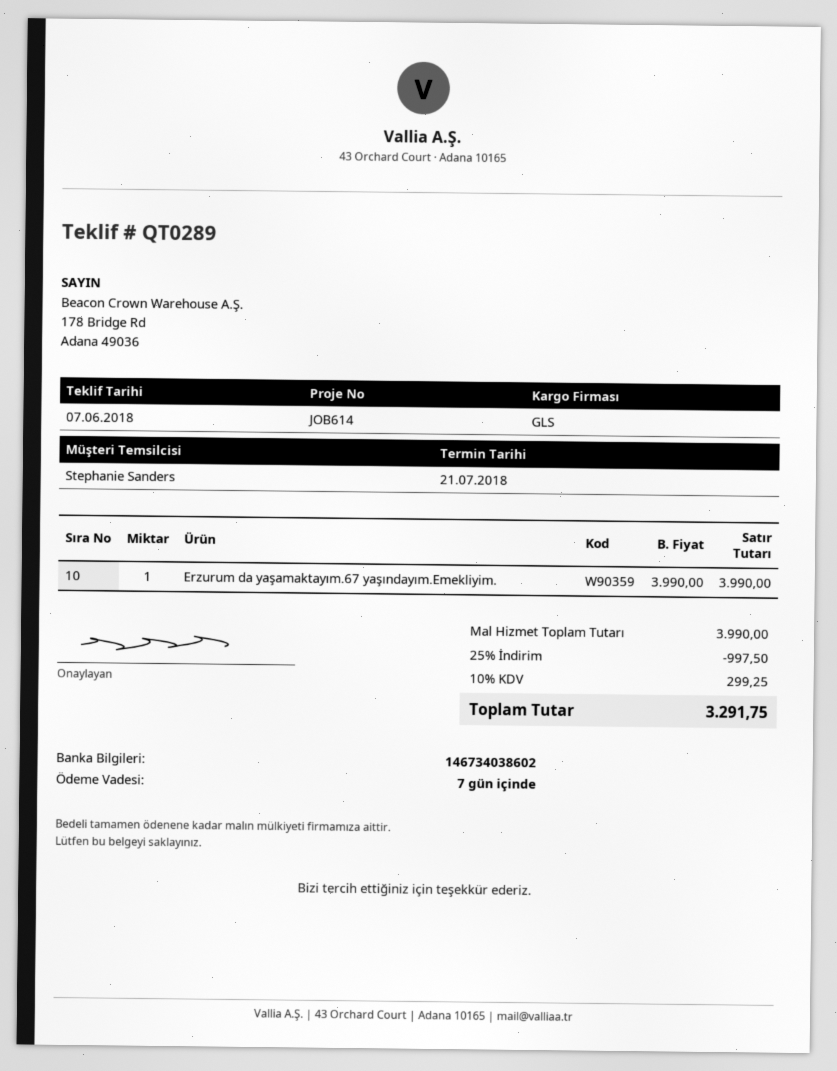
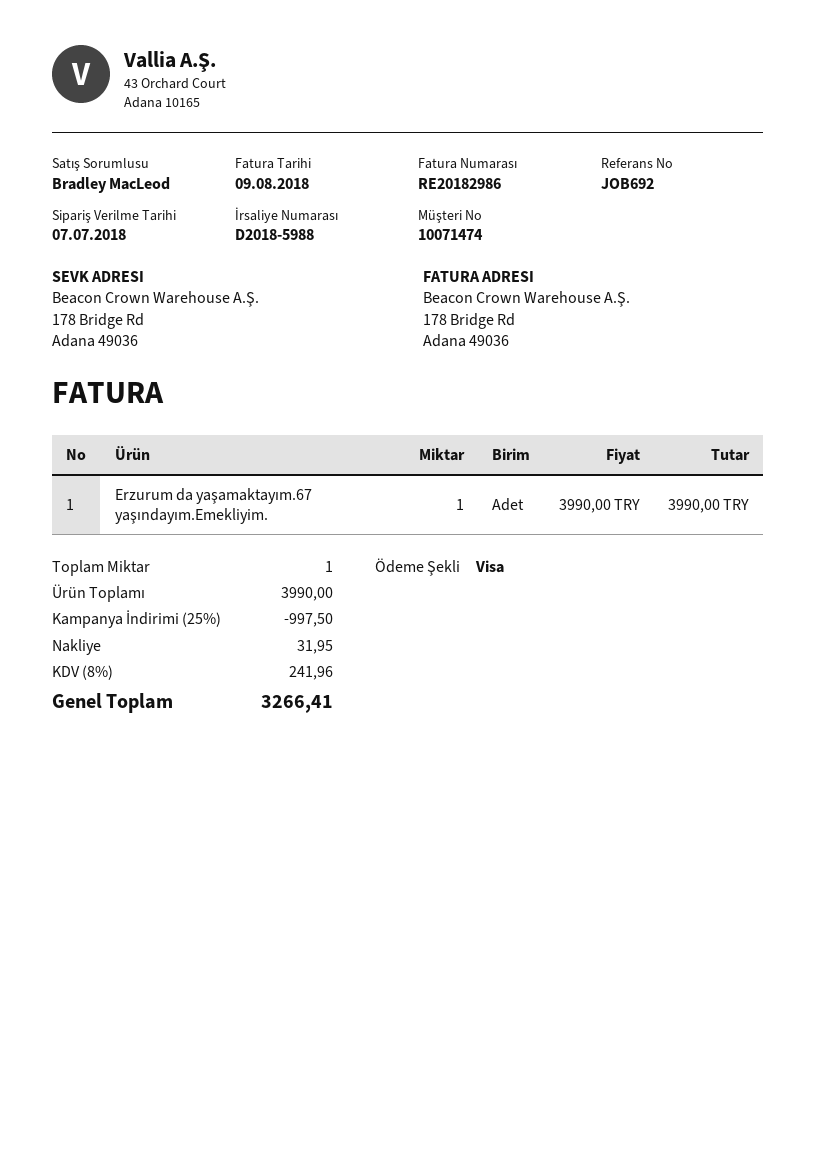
reference: JOB614 -> JOB692
sales rep: Stephanie Sanders -> Bradley MacLeod
shipping: none -> 31.95
tax: 10% = 299.25 -> 8% = 241.96
total: 3291.75 -> 3266.41

